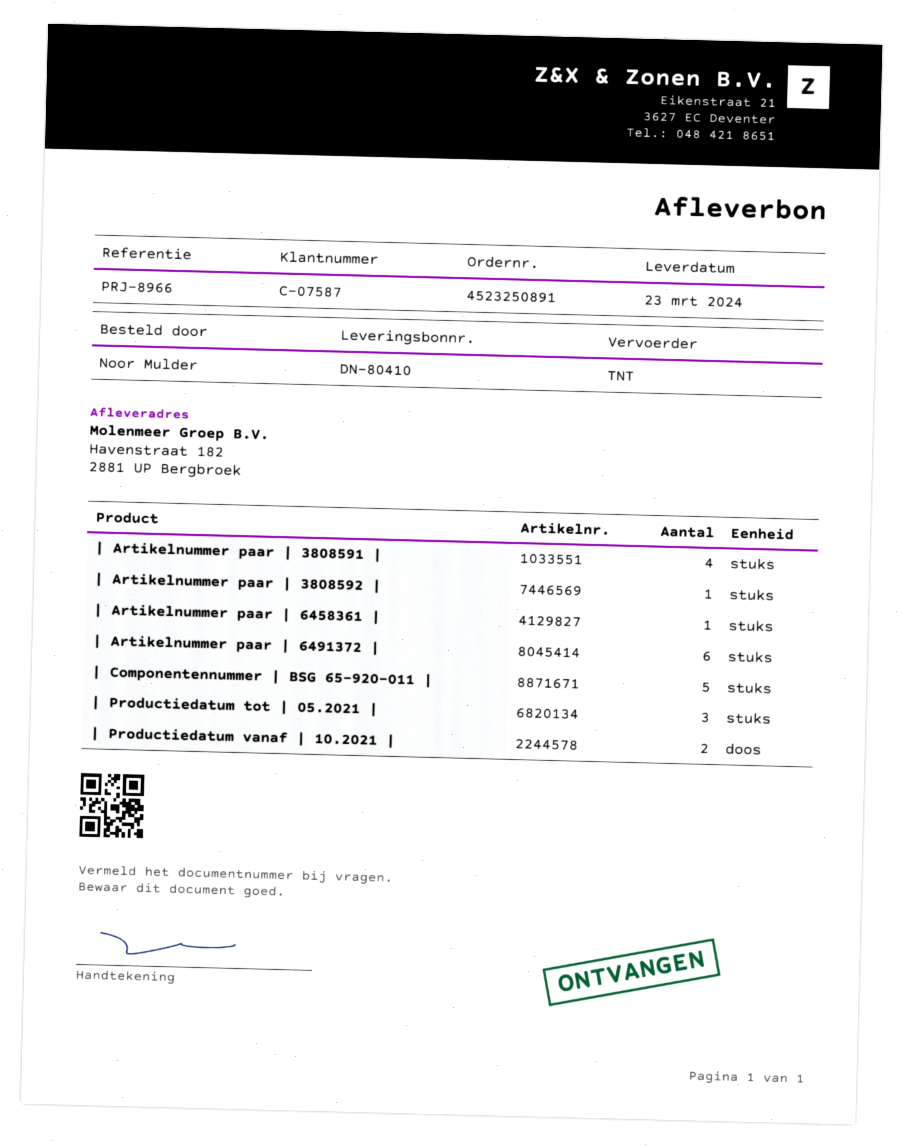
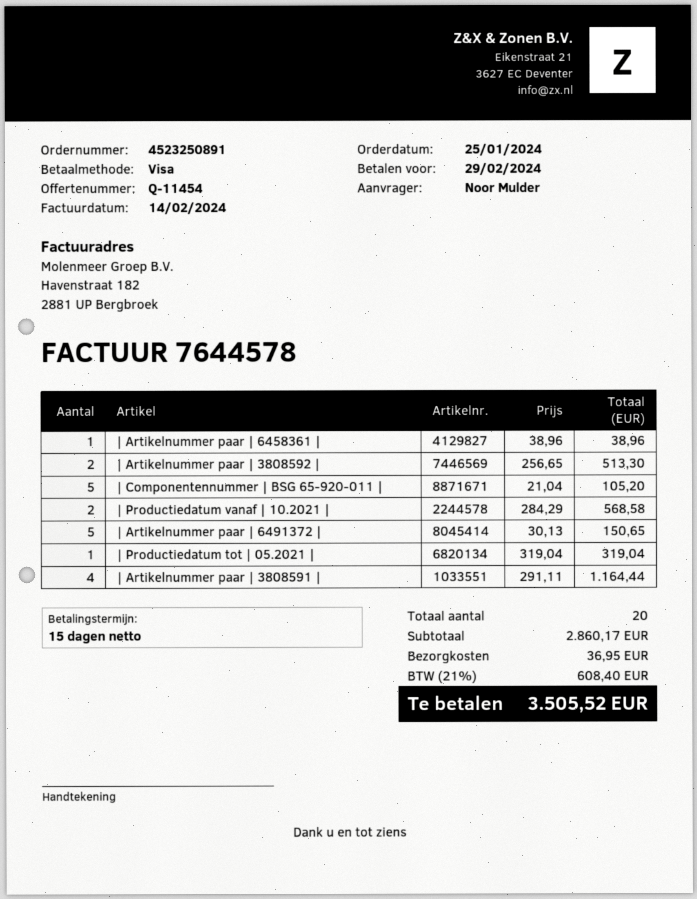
| Artikelnummer paar | 3808592 |: 1 -> 2
| Artikelnummer paar | 6491372 |: 6 -> 5
| Productiedatum tot | 05.2021 |: 3 -> 1

